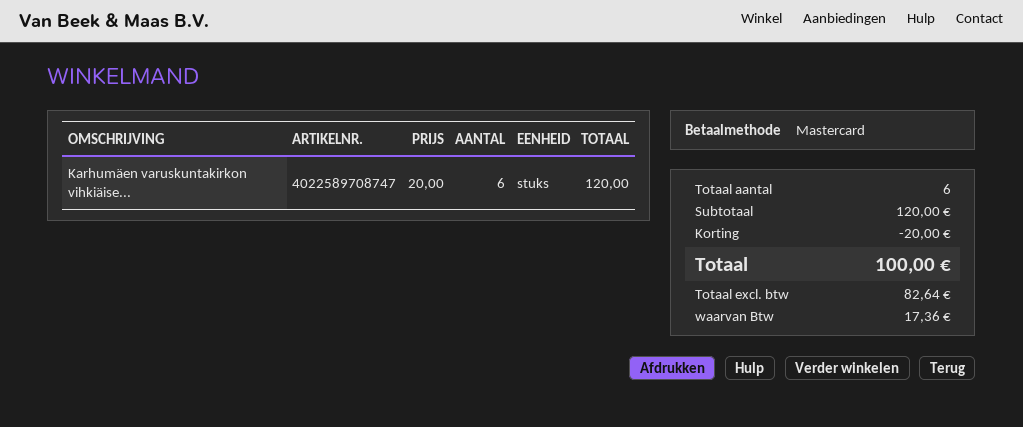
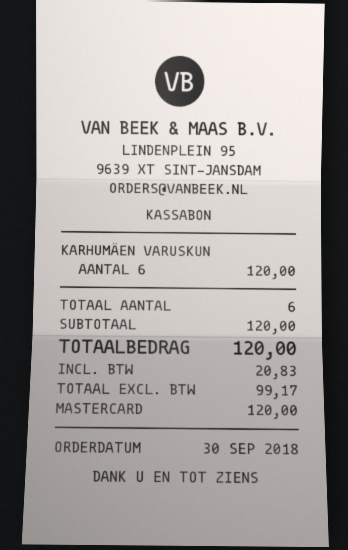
discount: 20.00 -> none
net: 82.64 -> 99.17
tax: 17.36 -> 20.83
total: 100.00 -> 120.00

